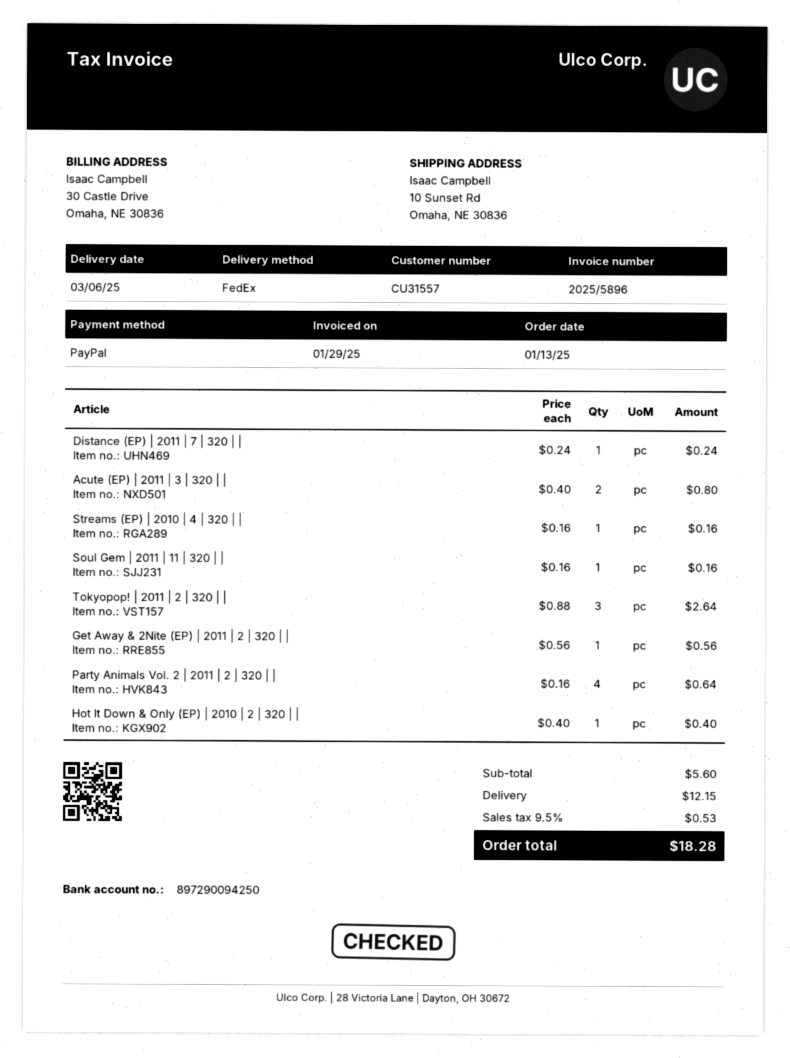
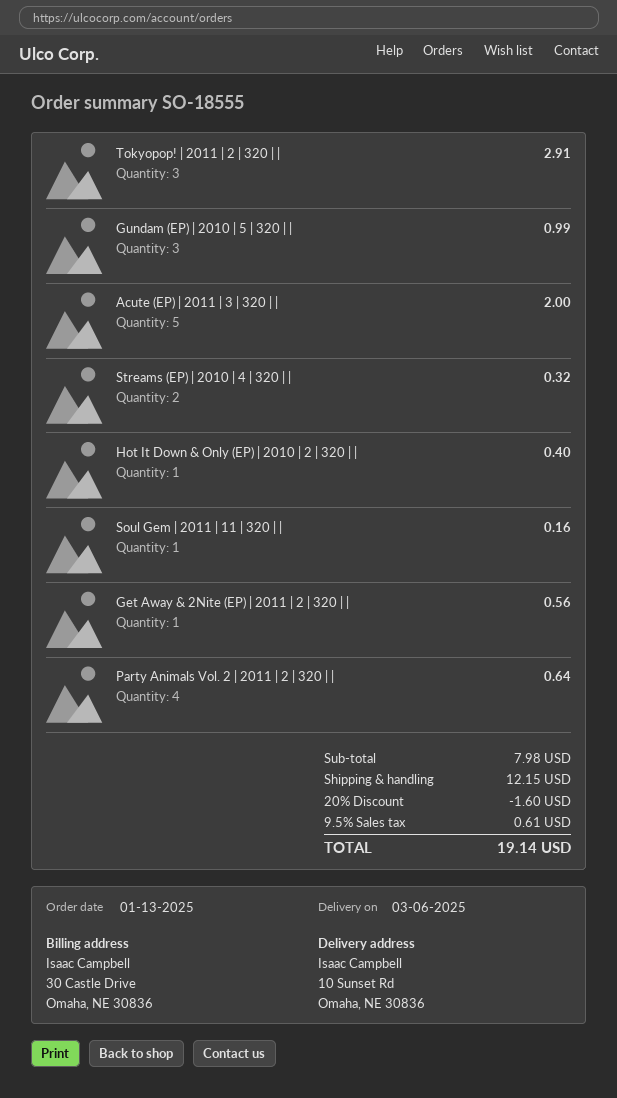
Distance (EP) | 2011 | 7 | 320 | |: 1 for 0.24 -> none
Acute (EP) | 2011 | 3 | 320 | |: 2 for 0.80 -> 5 for 2.00
Streams (EP) | 2010 | 4 | 320 | |: 1 for 0.16 -> 2 for 0.32
Tokyopop! | 2011 | 2 | 320 | |: 3 for 2.64 -> 3 for 2.91
Gundam (EP) | 2010 | 5 | 320 | |: none -> 3 for 0.99
subtotal: 5.60 -> 7.98
discount: none -> 20% = 1.60
tax: 9.5% = 0.53 -> 9.5% = 0.61
total: 18.28 -> 19.14

